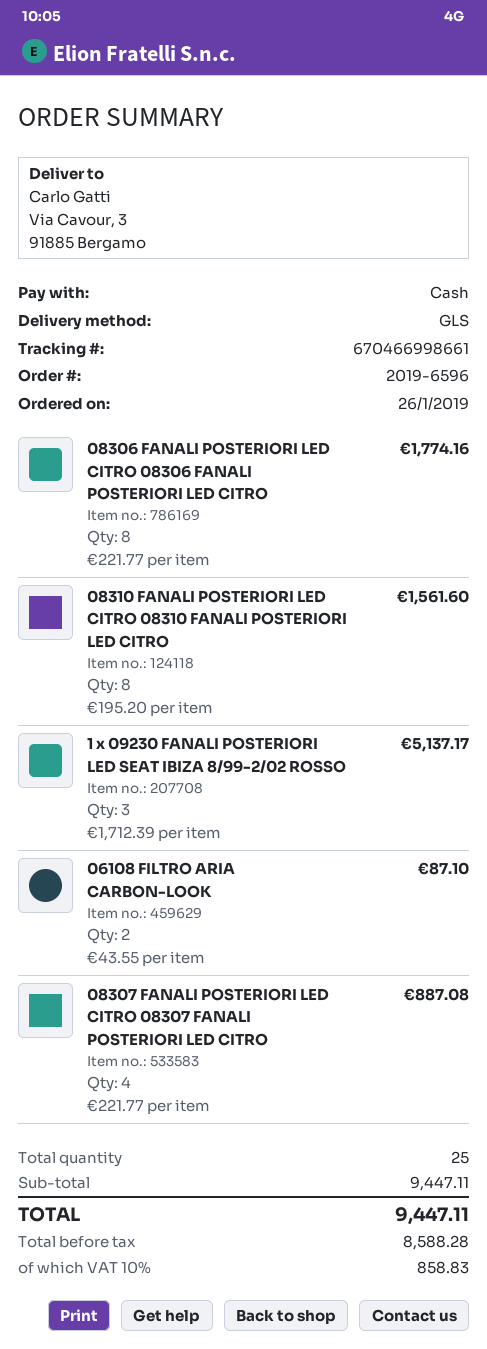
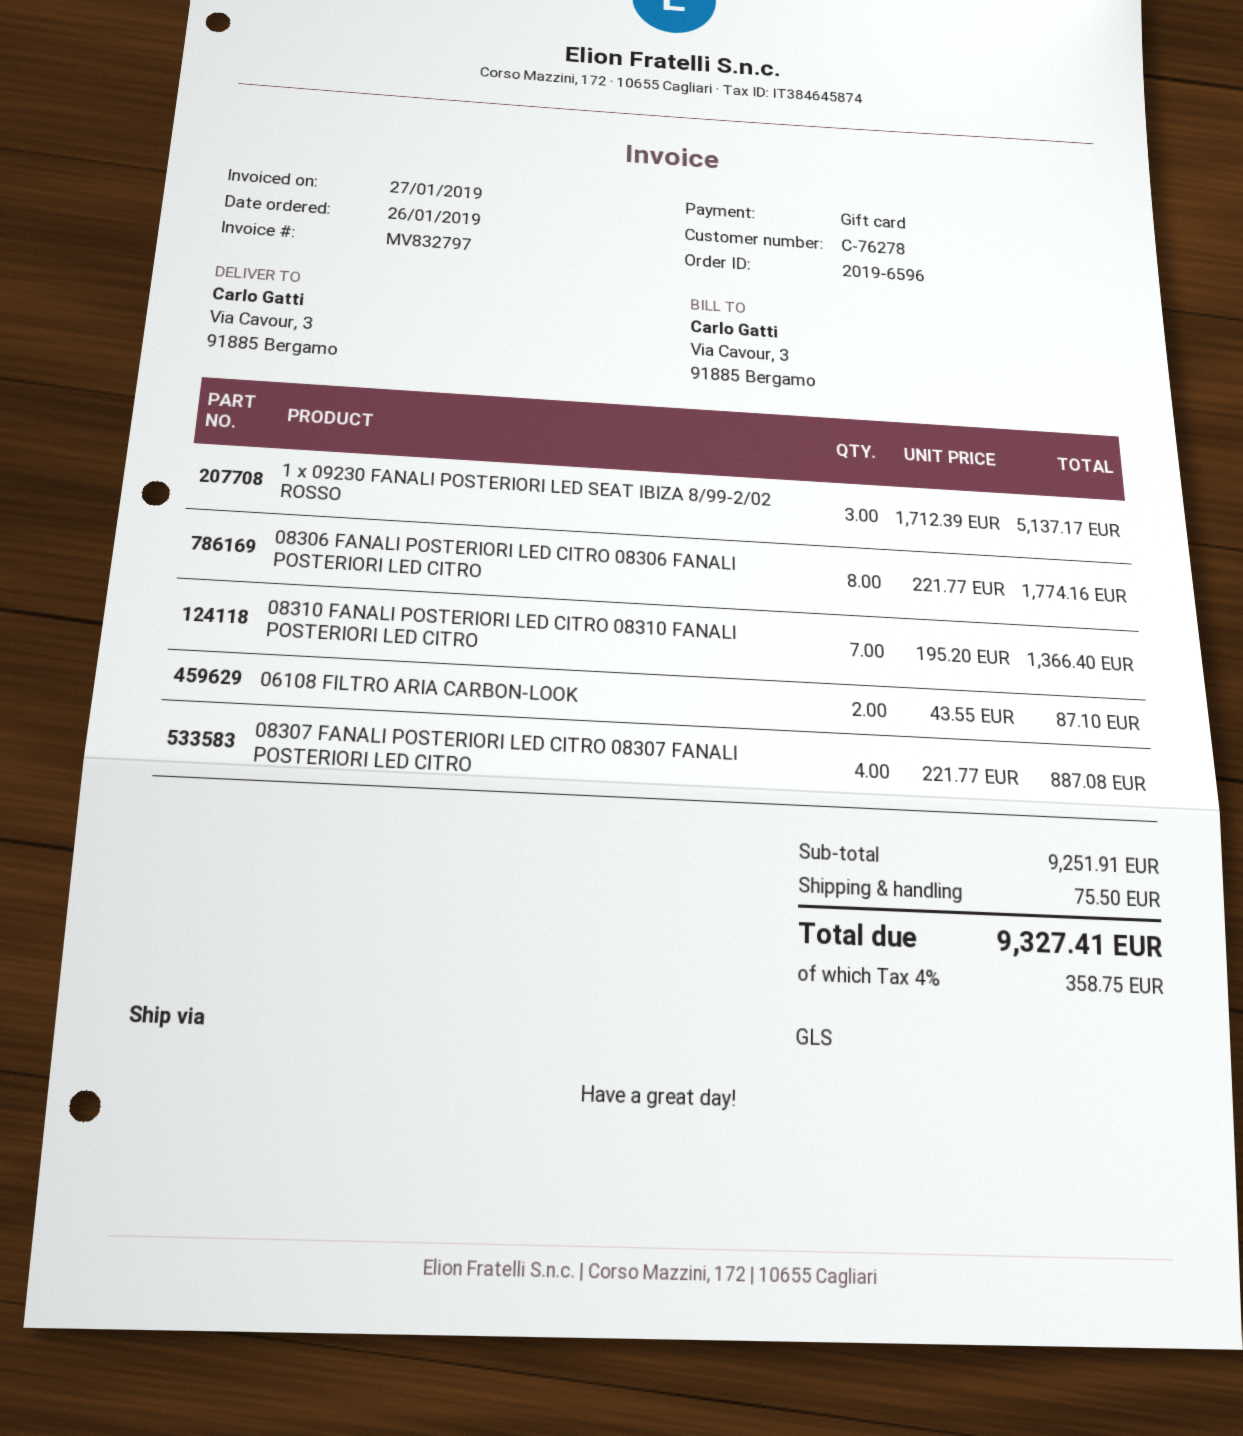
payment method: cash -> gift card
08310 FANALI POSTERIORI LED CITRO 08310 FANALI POSTERIORI LED CITRO: 8 x 195.20 = 1561.60 -> 7 x 195.20 = 1366.40
subtotal: 9447.11 -> 9251.91
shipping: none -> 75.50
tax: 10% = 858.83 -> 4% = 358.75
total: 9447.11 -> 9327.41

